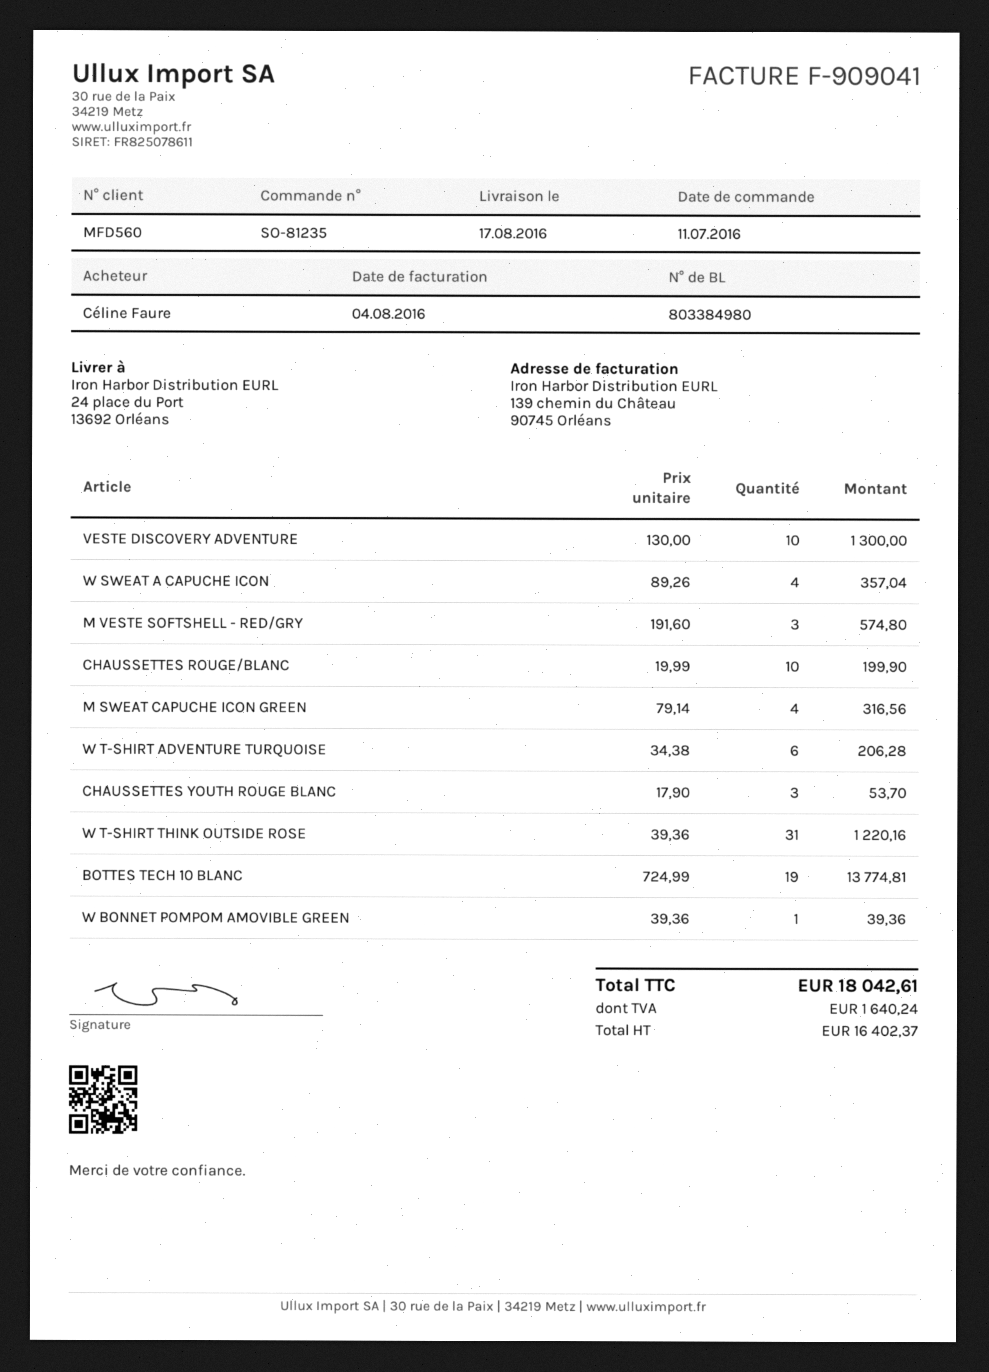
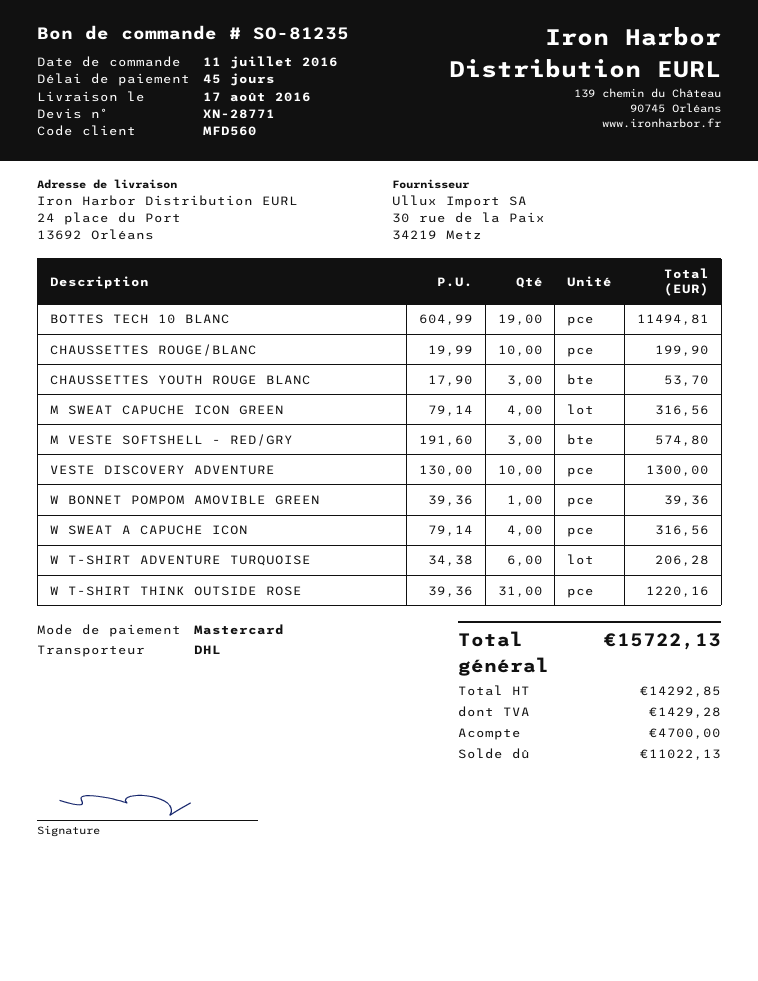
W SWEAT A CAPUCHE ICON: 4 x 89.26 = 357.04 -> 4 x 79.14 = 316.56
BOTTES TECH 10 BLANC: 19 x 724.99 = 13774.81 -> 19 x 604.99 = 11494.81
net: 16402.37 -> 14292.85
tax: 1640.24 -> 1429.28
total: 18042.61 -> 15722.13

